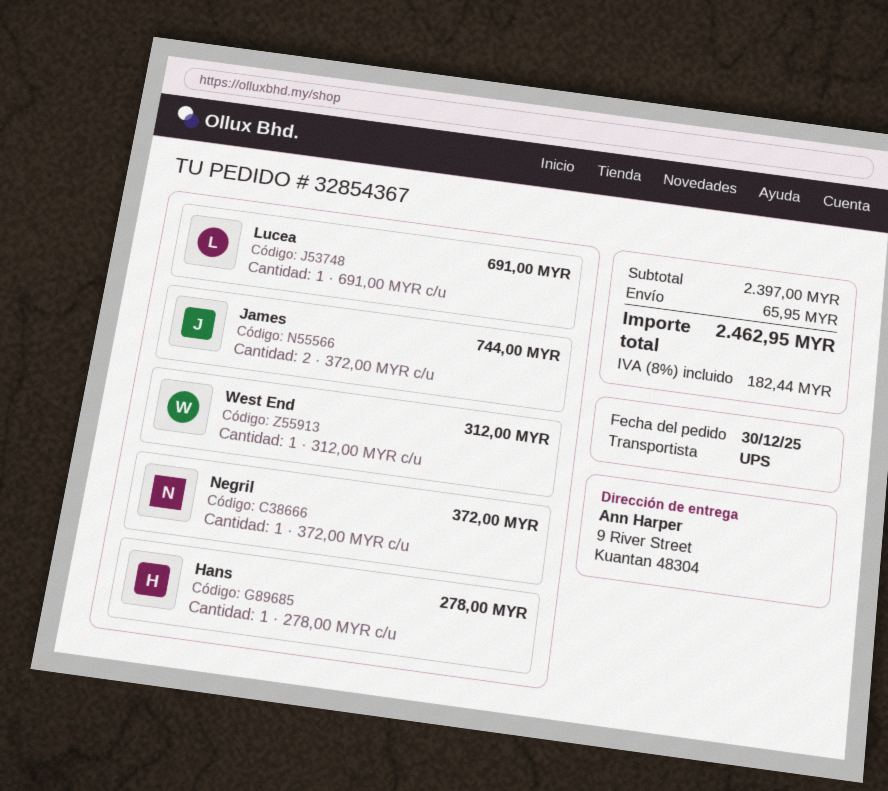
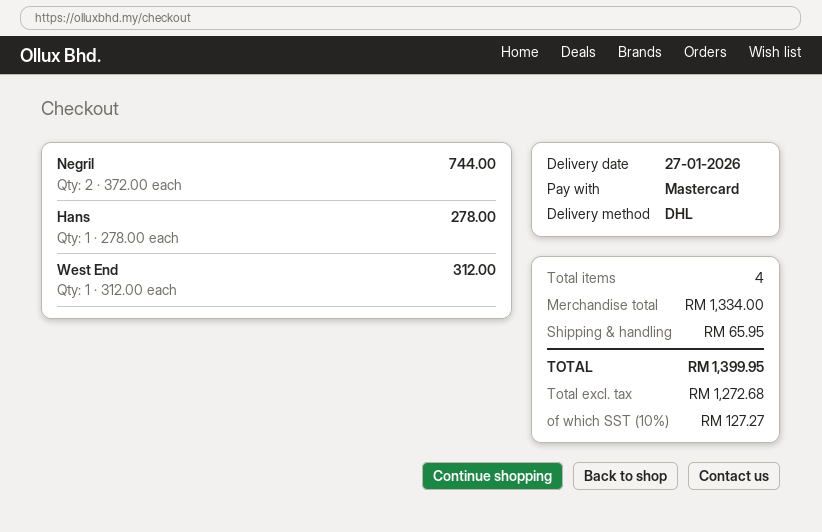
shipping method: UPS -> DHL
Lucea: 1 x 691.00 = 691.00 -> none
James: 2 x 372.00 = 744.00 -> none
Negril: 1 x 372.00 = 372.00 -> 2 x 372.00 = 744.00
subtotal: 2397.00 -> 1334.00
tax: 8% = 182.44 -> 10% = 127.27
total: 2462.95 -> 1399.95

